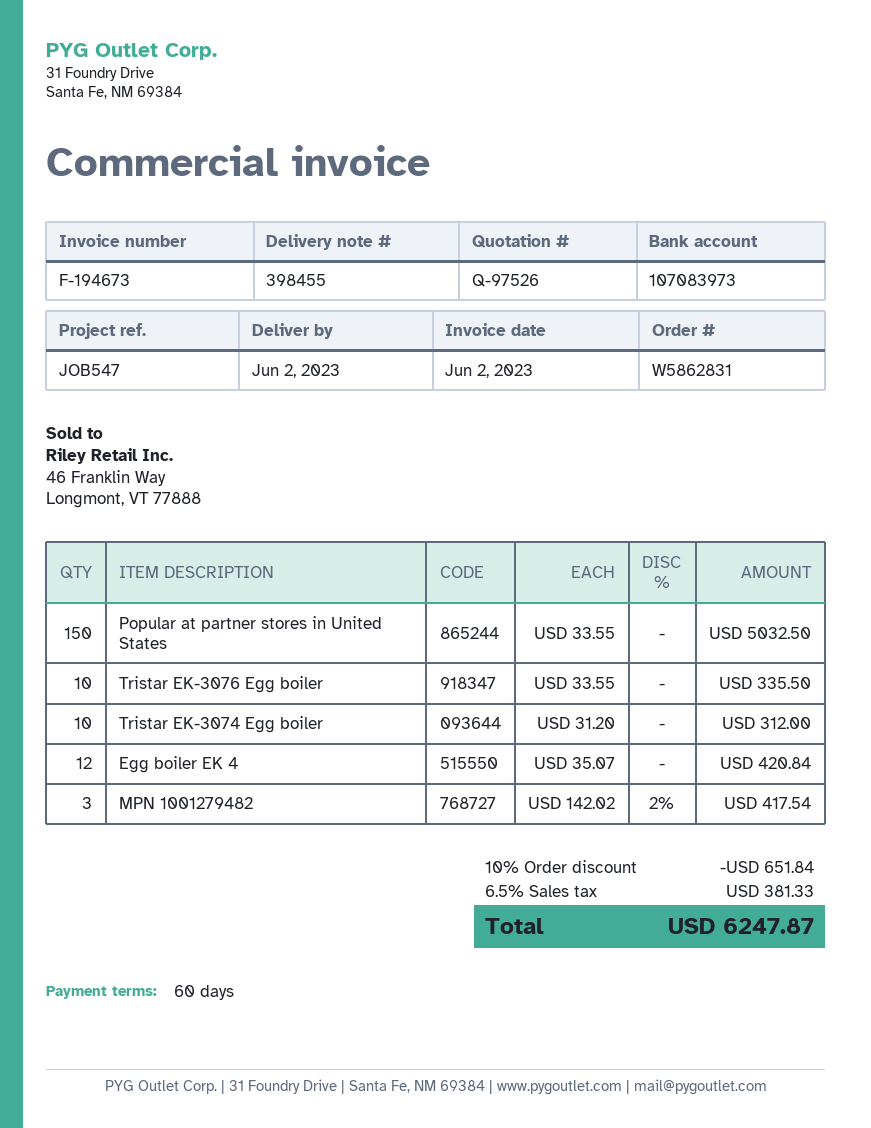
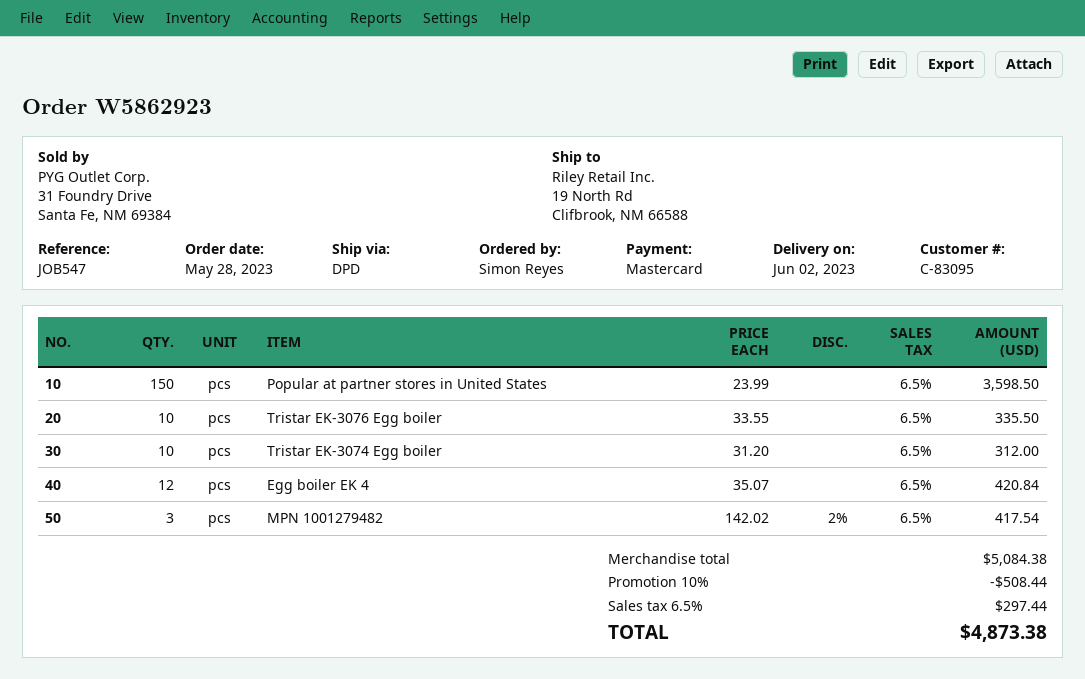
order number: W5862831 -> W5862923
Popular at partner stores in United States: 150 x 33.55 = 5032.50 -> 150 x 23.99 = 3598.50
discount: 10% = 651.84 -> 10% = 508.44
tax: 6.5% = 381.33 -> 6.5% = 297.44
total: 6247.87 -> 4873.38

